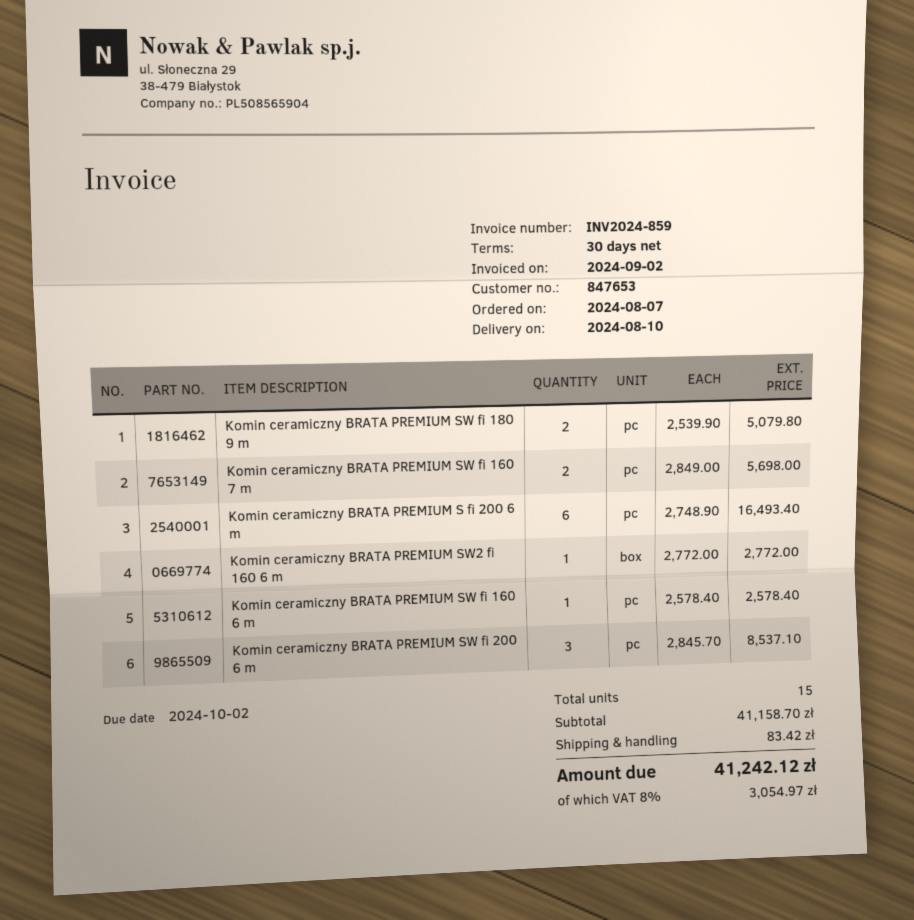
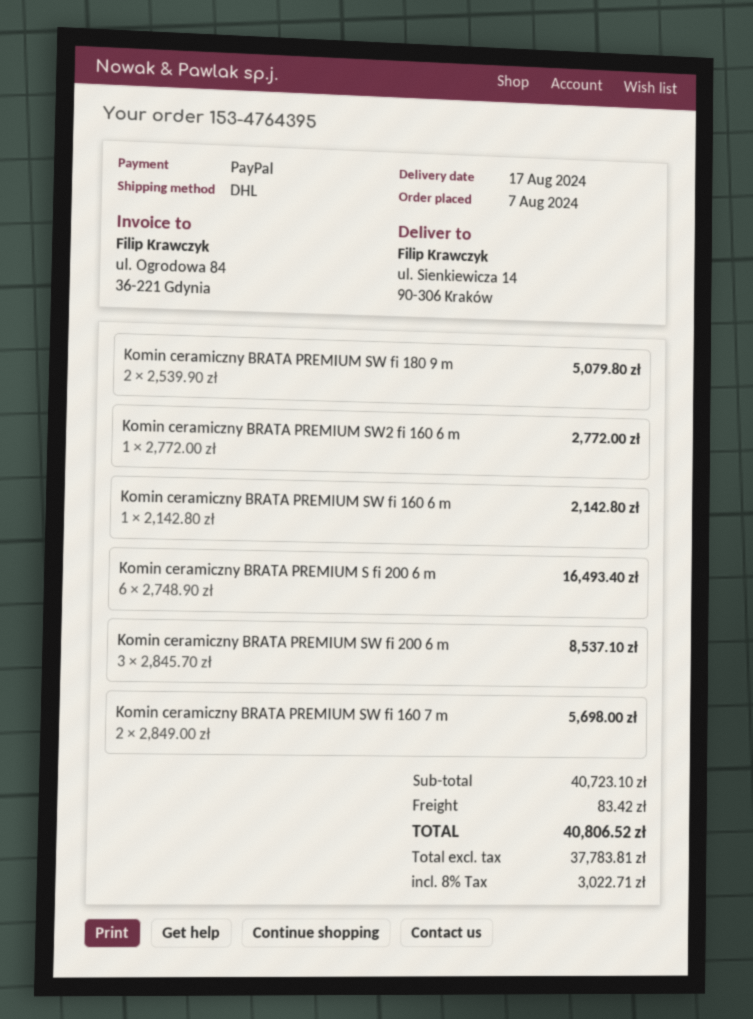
delivery date: 2024-08-10 -> 2024-08-17
Komin ceramiczny BRATA PREMIUM SW fi 160 6 m: 1 x 2578.40 = 2578.40 -> 1 x 2142.80 = 2142.80
subtotal: 41158.70 -> 40723.10
tax: 8% = 3054.97 -> 8% = 3022.71
total: 41242.12 -> 40806.52

